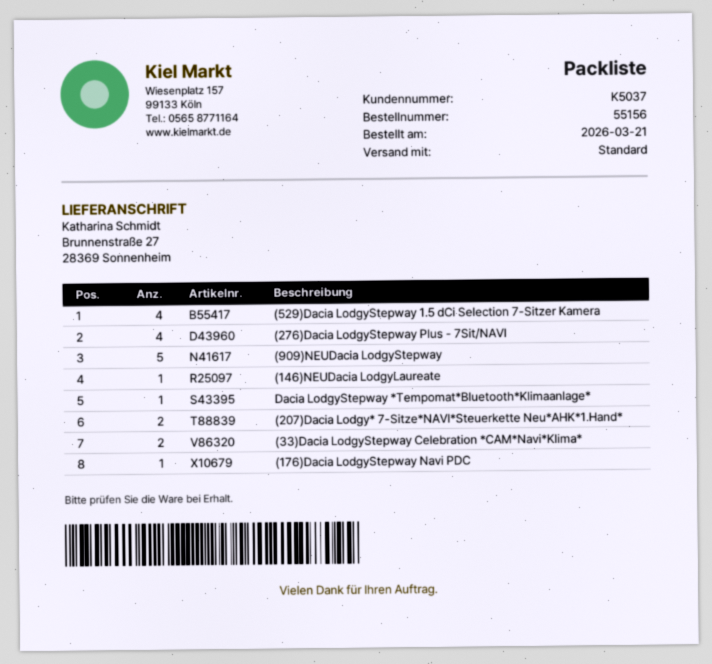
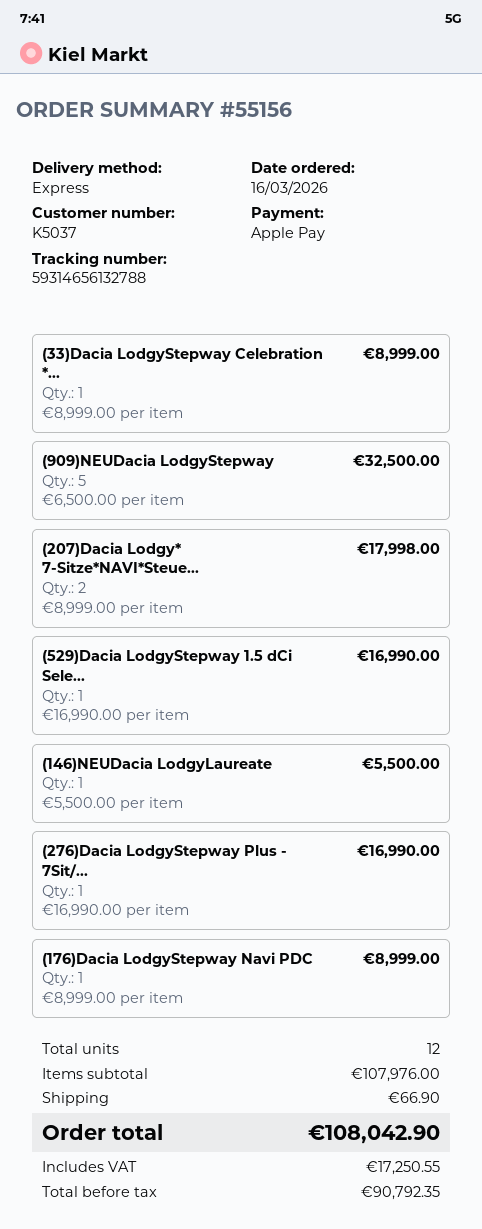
order date: 2026-03-21 -> 2026-03-16
shipping method: standard -> express
(529)Dacia LodgyStepway 1.5 dCi Selection 7-Sitzer Kamera: 4 -> 1
(276)Dacia LodgyStepway Plus - 7Sit/NAVI: 4 -> 1
Dacia LodgyStepway *Tempomat*Bluetooth*Klimaanlage*: 1 -> none
(33)Dacia LodgyStepway Celebration *CAM*Navi*Klima*: 2 -> 1

